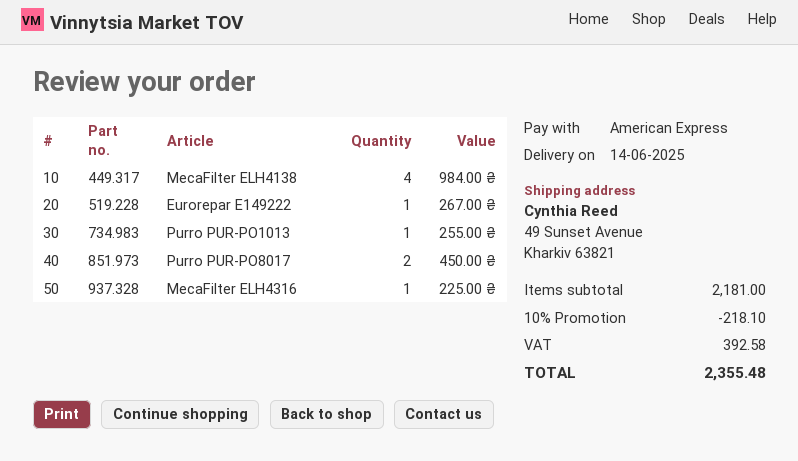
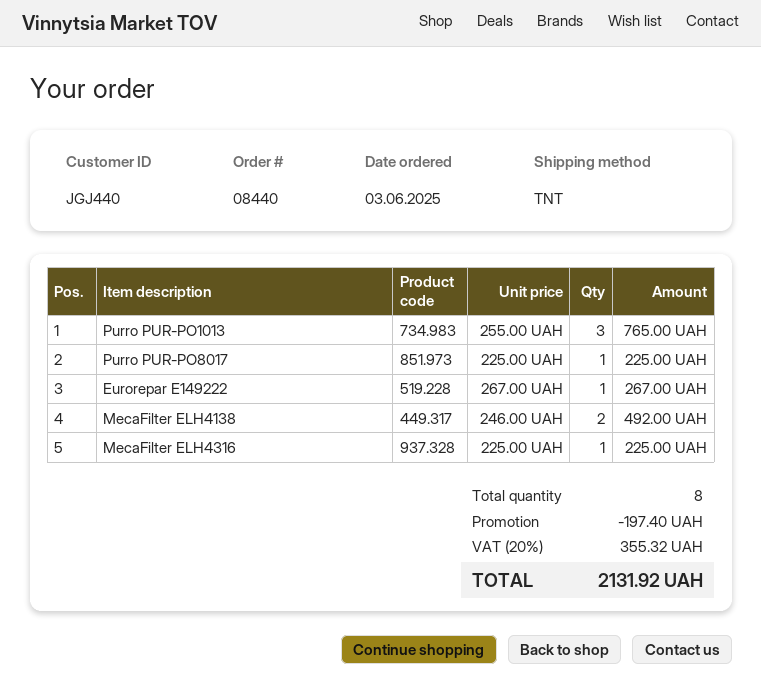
MecaFilter ELH4138: 4 for 984.00 -> 2 for 492.00
Purro PUR-PO1013: 1 for 255.00 -> 3 for 765.00
Purro PUR-PO8017: 2 for 450.00 -> 1 for 225.00
discount: 218.10 -> 197.40
tax: 392.58 -> 355.32
total: 2355.48 -> 2131.92

